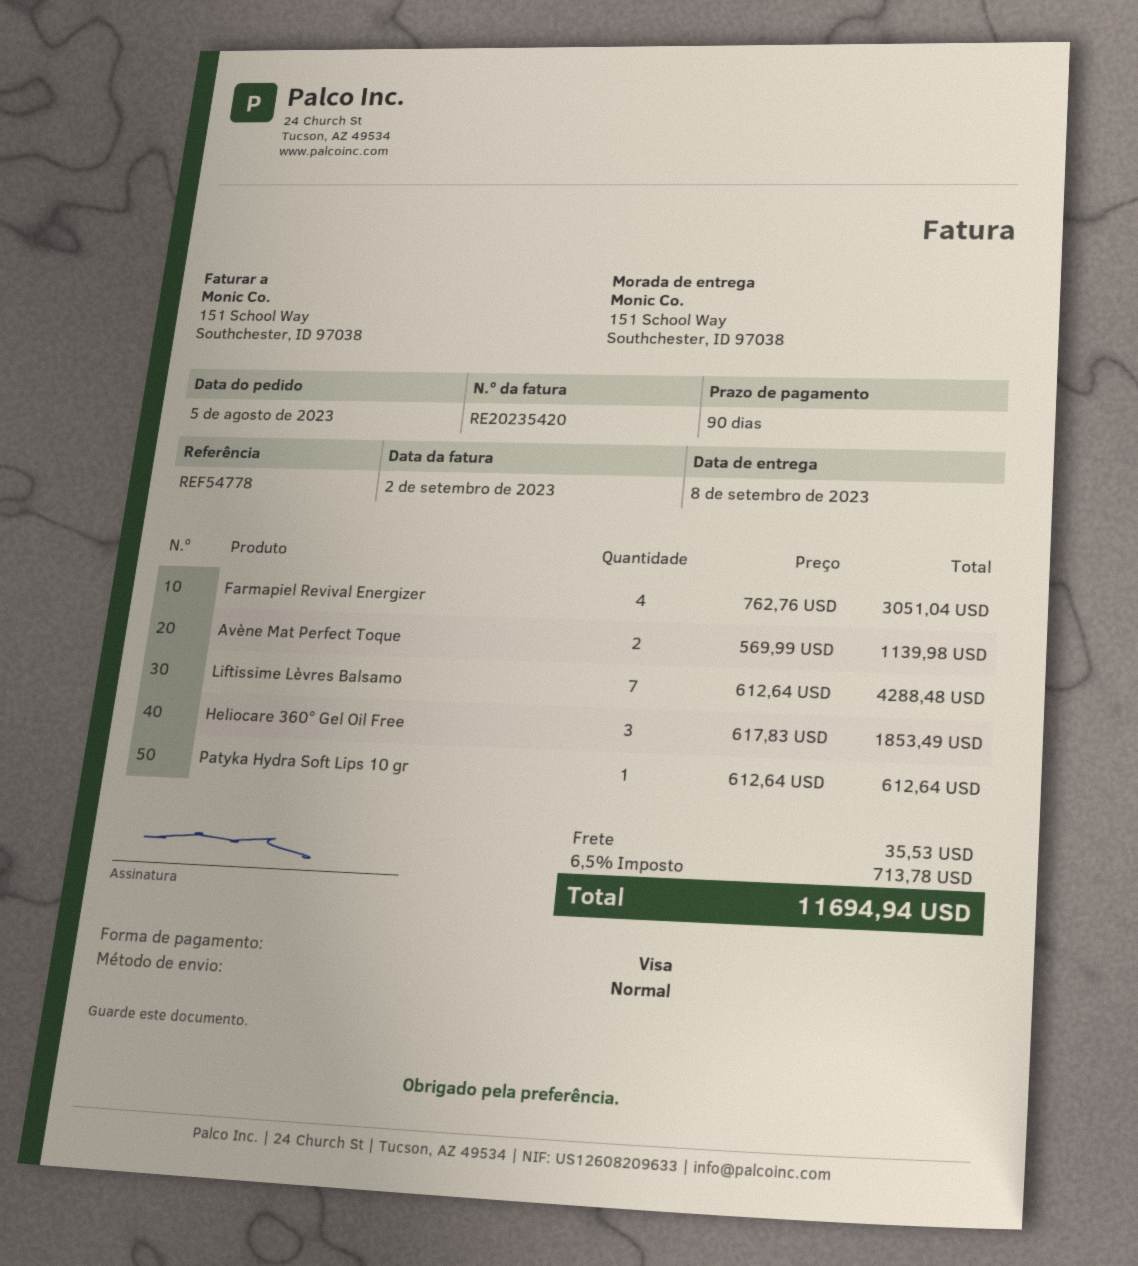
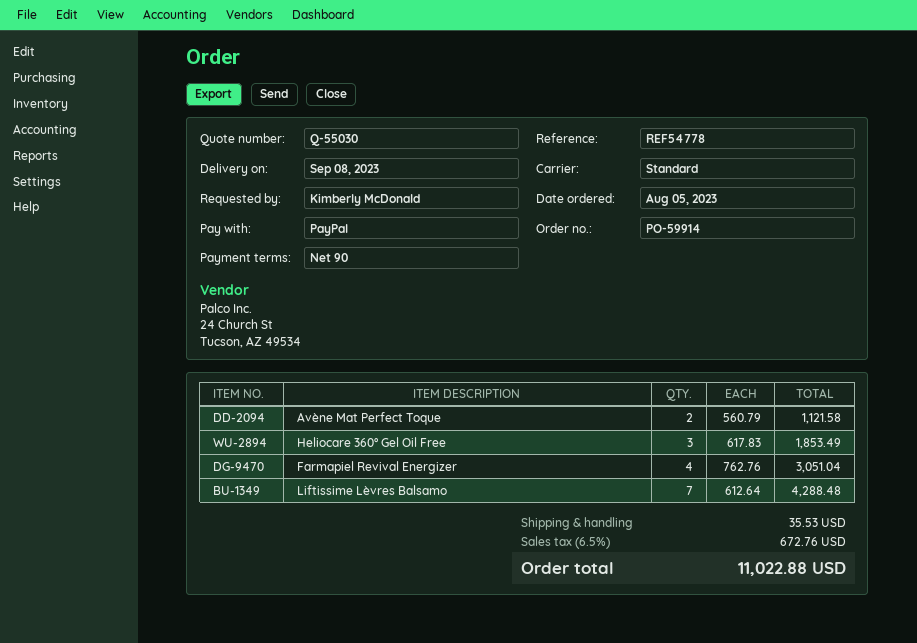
payment method: Visa -> PayPal
Avène Mat Perfect Toque: 2 x 569.99 = 1139.98 -> 2 x 560.79 = 1121.58
Patyka Hydra Soft Lips 10 gr: 1 x 612.64 = 612.64 -> none
tax: 6.5% = 713.78 -> 6.5% = 672.76
total: 11694.94 -> 11022.88

